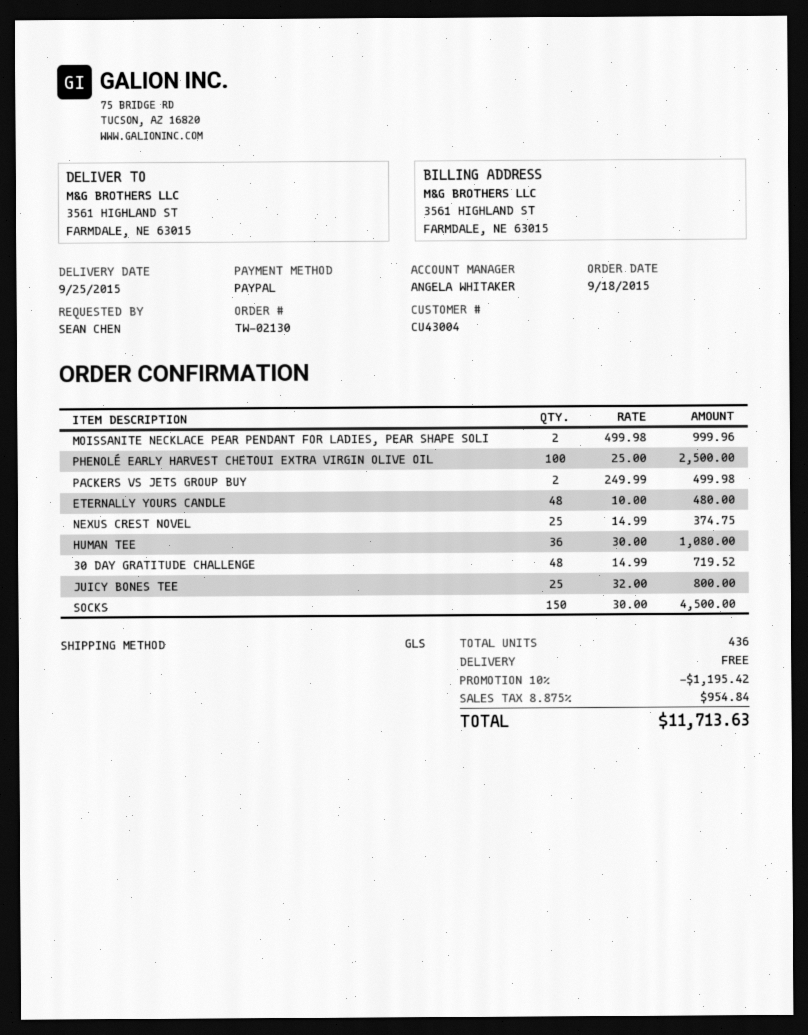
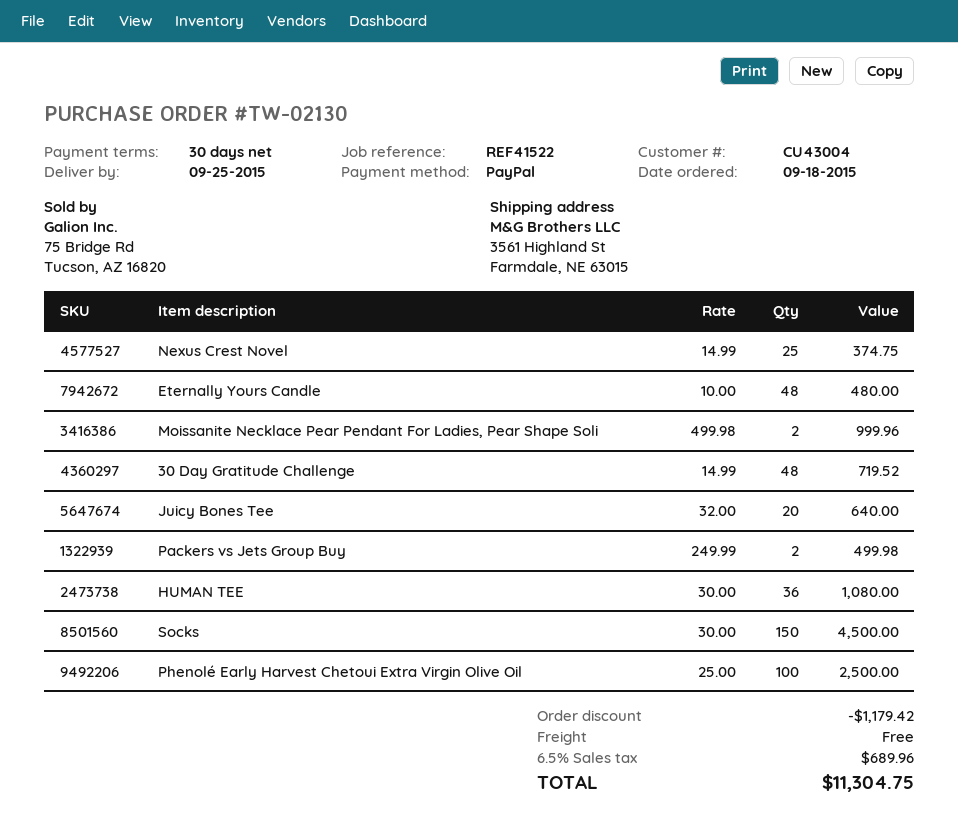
JUICY BONES TEE: 25 x 32.00 = 800.00 -> 20 x 32.00 = 640.00
discount: 1195.42 -> 1179.42
tax: 8.875% = 954.84 -> 6.5% = 689.96
total: 11713.63 -> 11304.75

